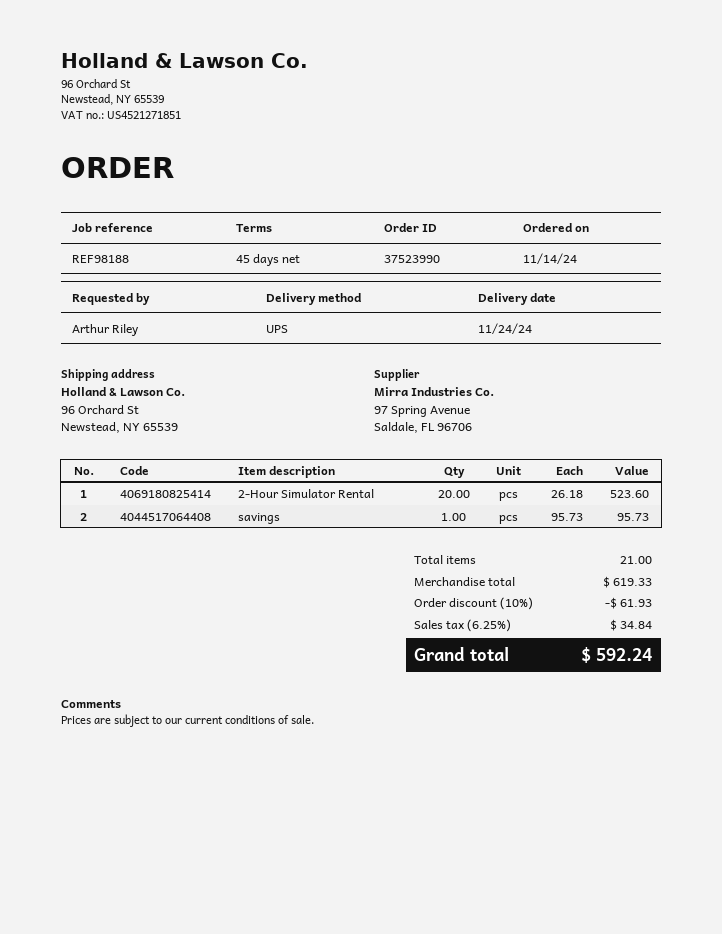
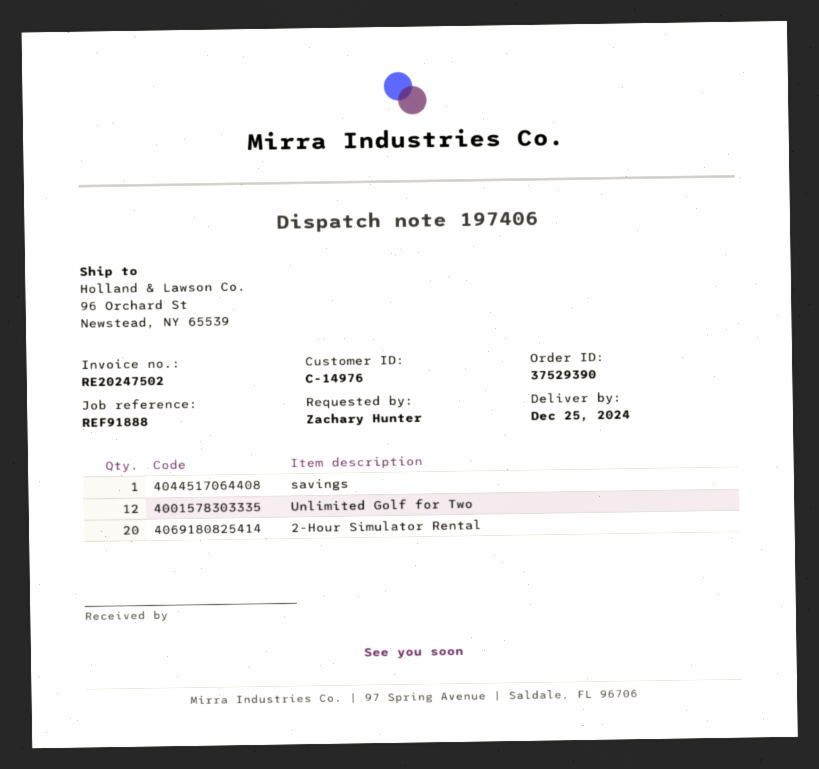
order number: 37523990 -> 37529390
delivery date: 2024-11-24 -> 2024-12-25
reference: REF98188 -> REF91888
ordered by: Arthur Riley -> Zachary Hunter
Unlimited Golf for Two: none -> 12

